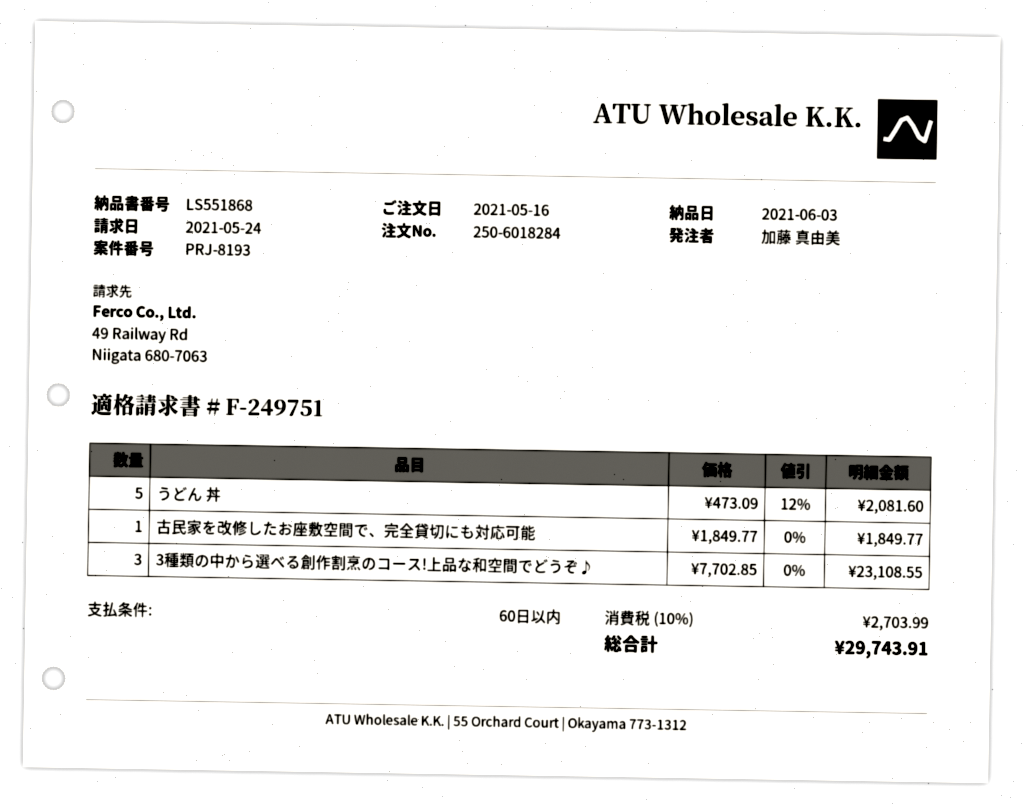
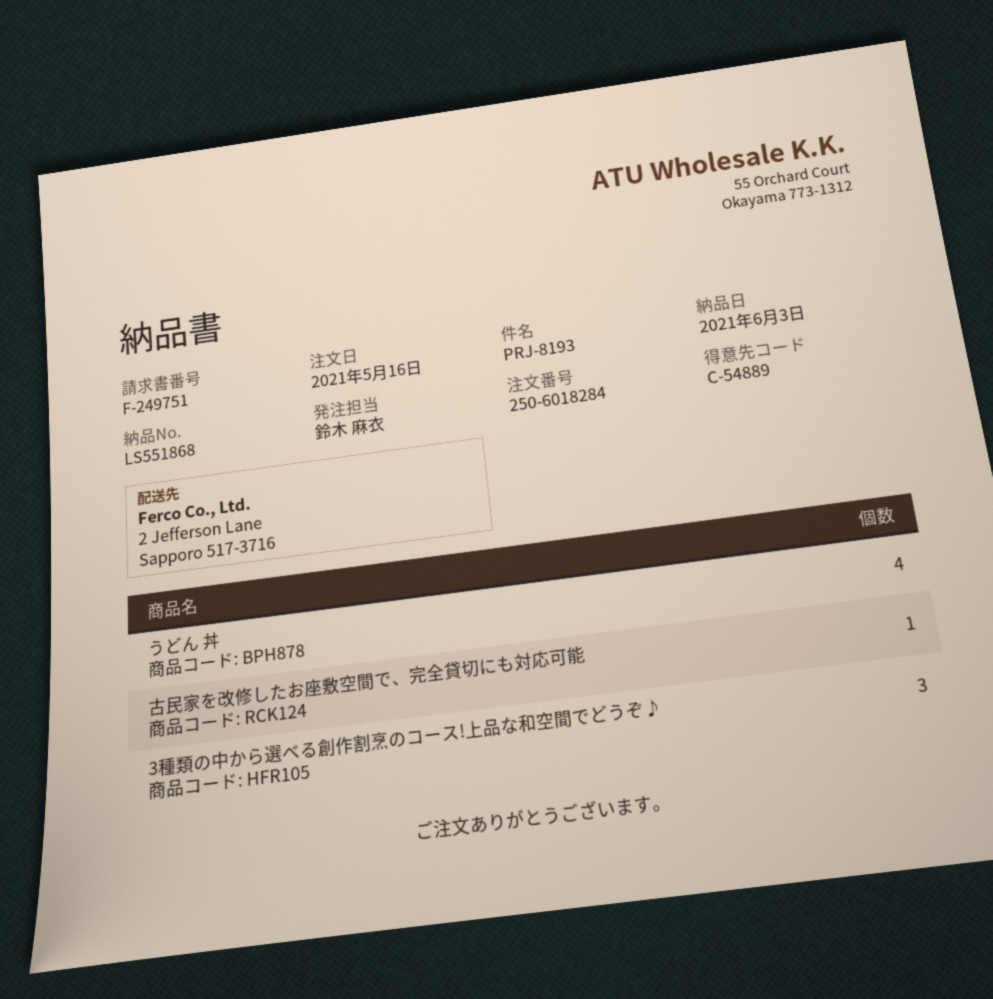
ordered by: 加藤 真由美 -> 鈴木 麻衣
うどん 丼: 5 -> 4

